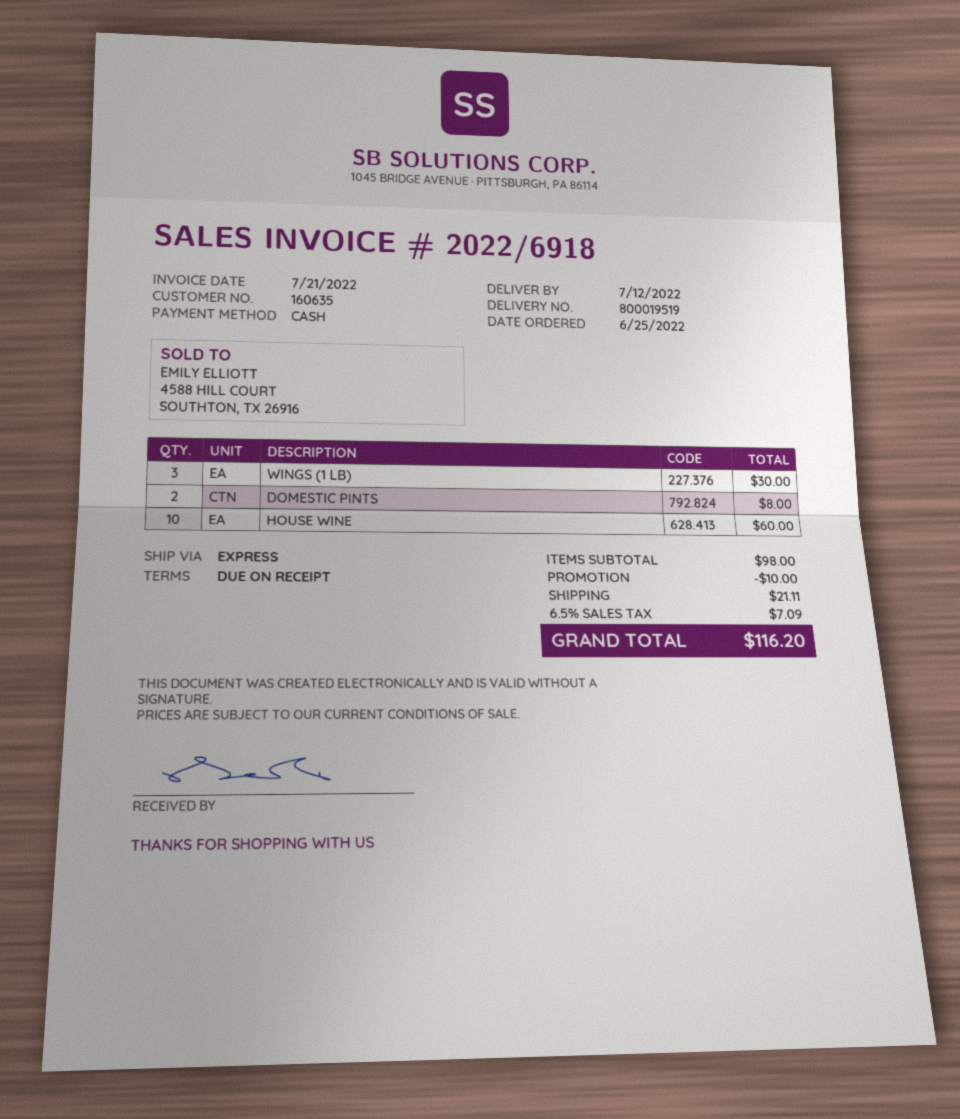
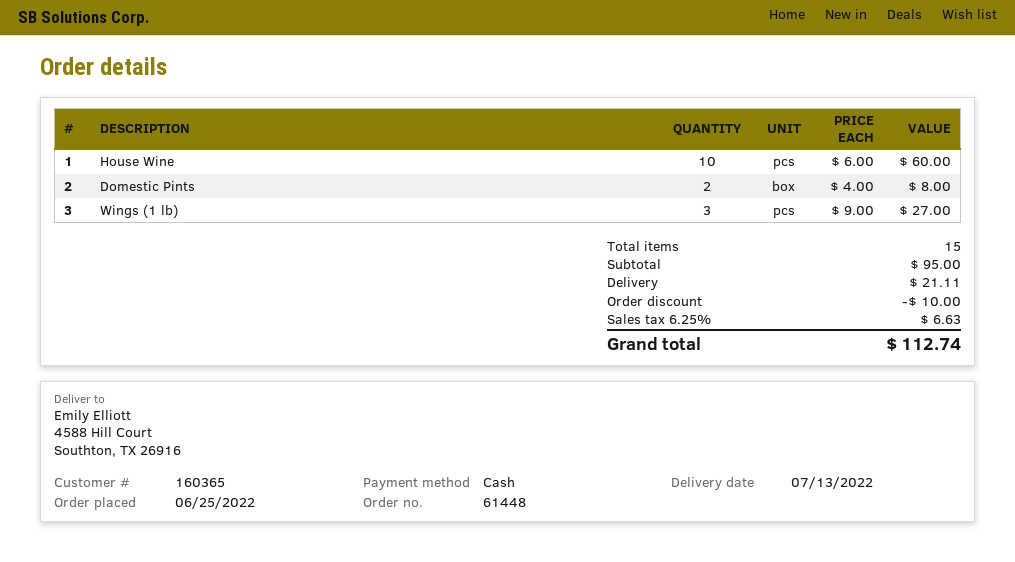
delivery date: 2022-07-12 -> 2022-07-13
customer number: 160635 -> 160365
WINGS (1 LB): 3 for 30.00 -> 3 for 27.00
subtotal: 98.00 -> 95.00
tax: 6.5% = 7.09 -> 6.25% = 6.63
total: 116.20 -> 112.74

